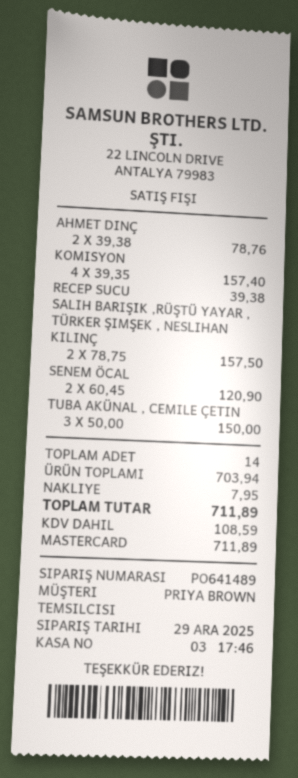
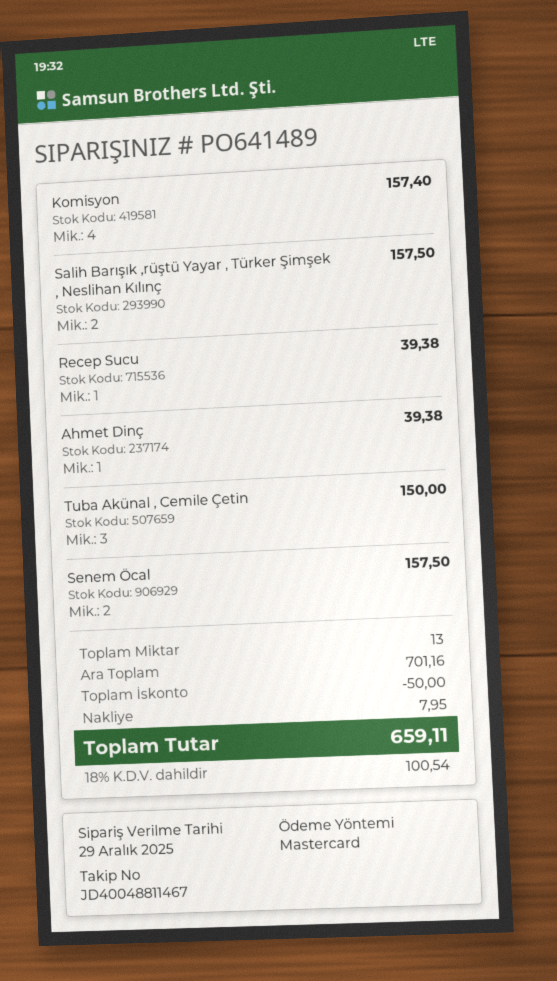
AHMET DINÇ: 2 for 78.76 -> 1 for 39.38
SENEM ÖCAL: 2 for 120.90 -> 2 for 157.50
total quantity: 14 -> 13
subtotal: 703.94 -> 701.16
discount: none -> 50.00
tax: 108.59 -> 100.54
total: 711.89 -> 659.11

